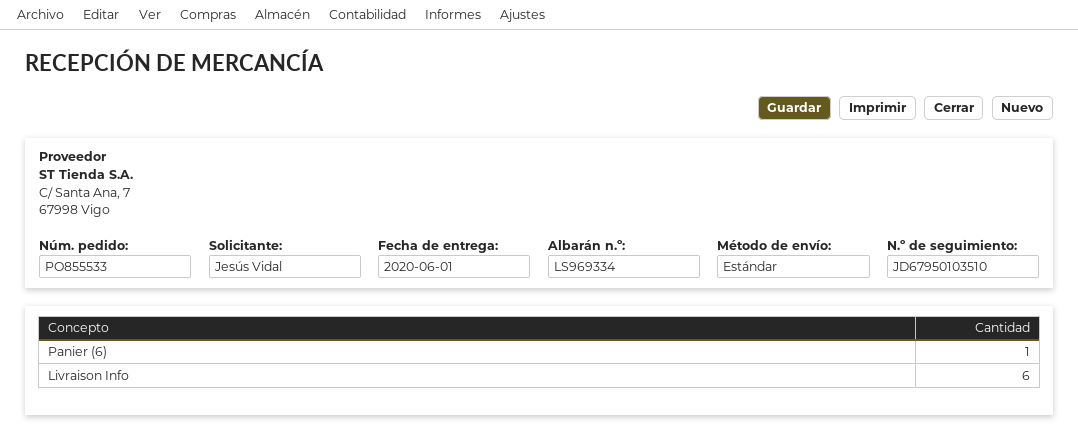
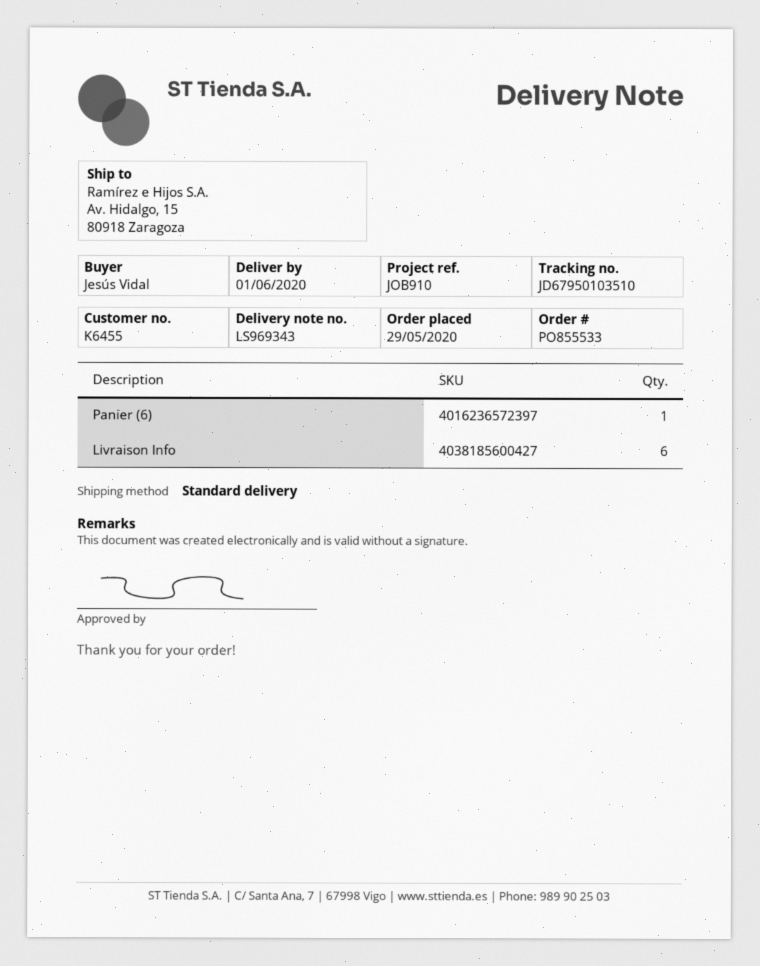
delivery note number: LS969334 -> LS969343

